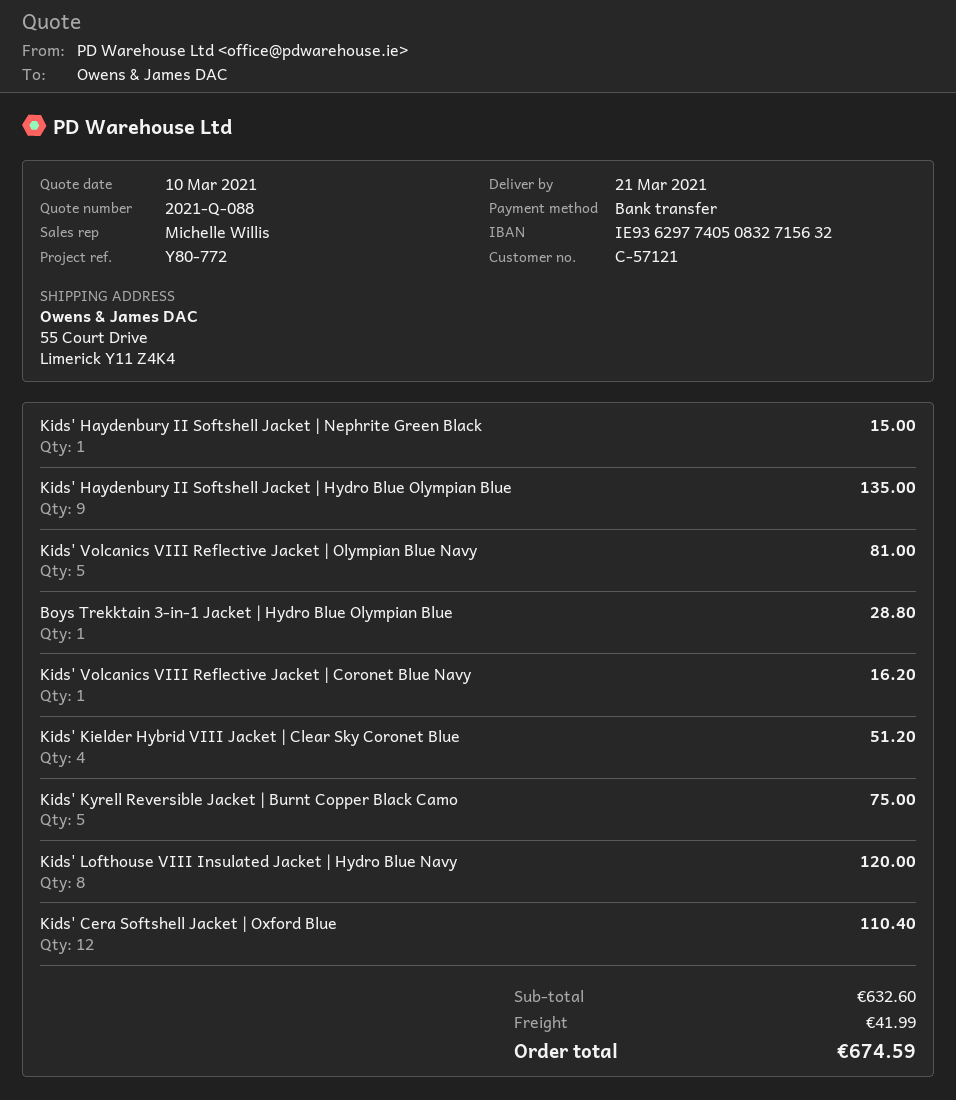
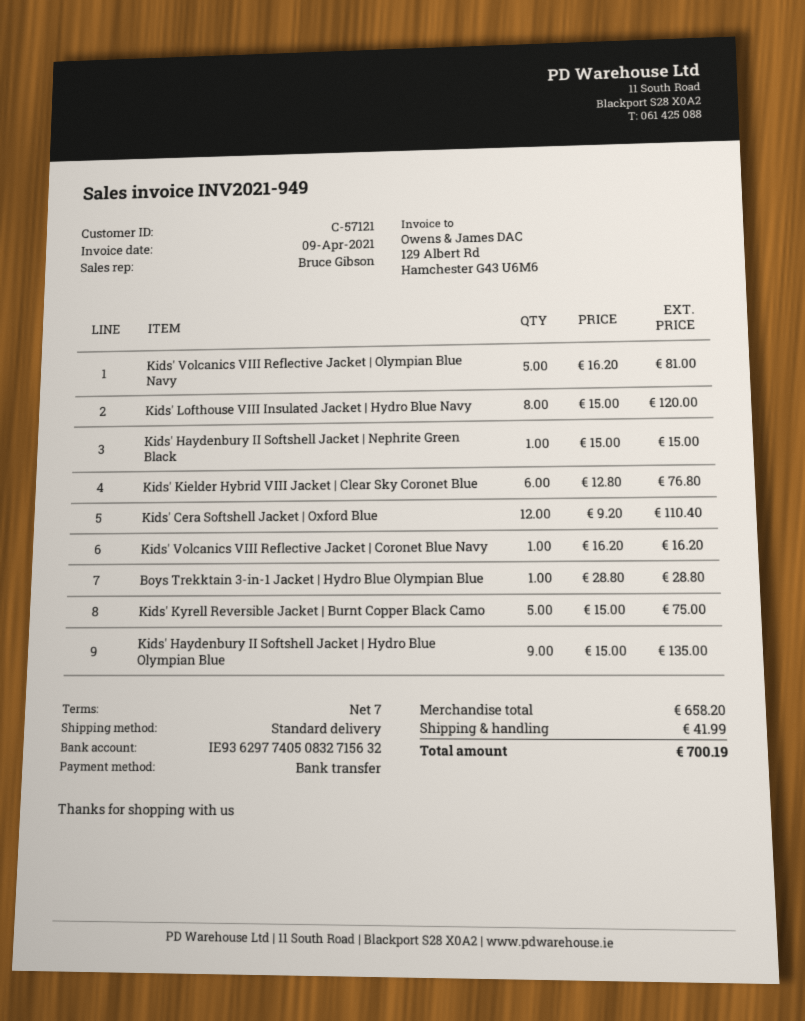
sales rep: Michelle Willis -> Bruce Gibson
Kids' Kielder Hybrid VIII Jacket | Clear Sky Coronet Blue: 4 for 51.20 -> 6 for 76.80
subtotal: 632.60 -> 658.20
total: 674.59 -> 700.19

